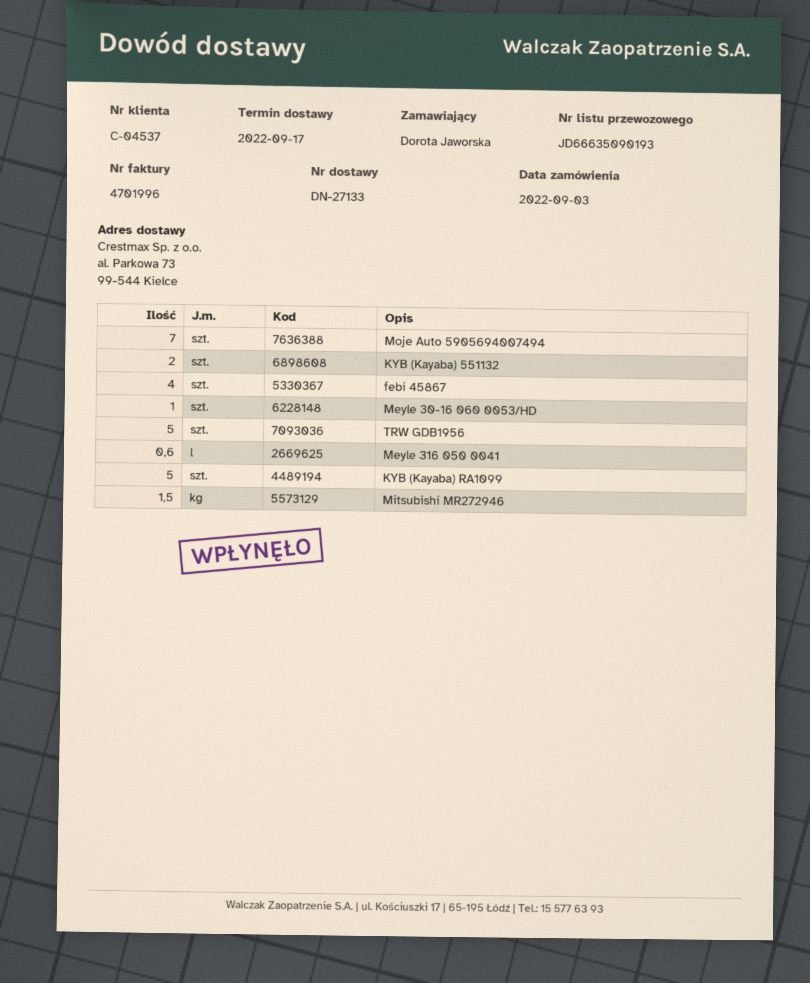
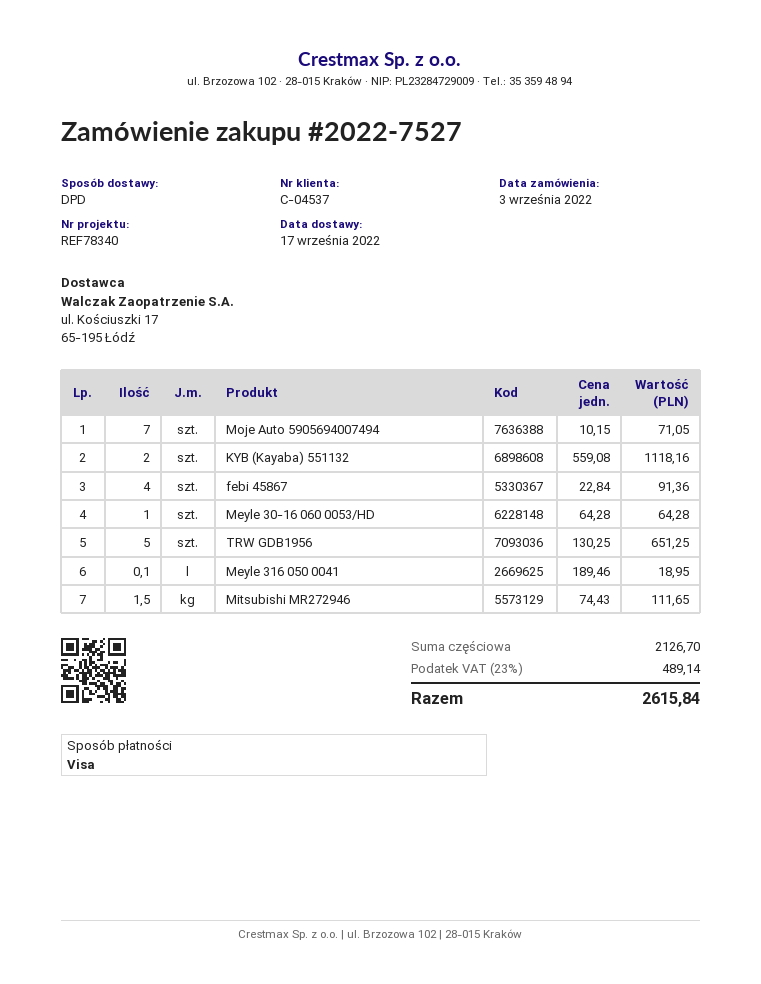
Meyle 316 050 0041: 0.6 -> 0.1
KYB (Kayaba) RA1099: 5 -> none

